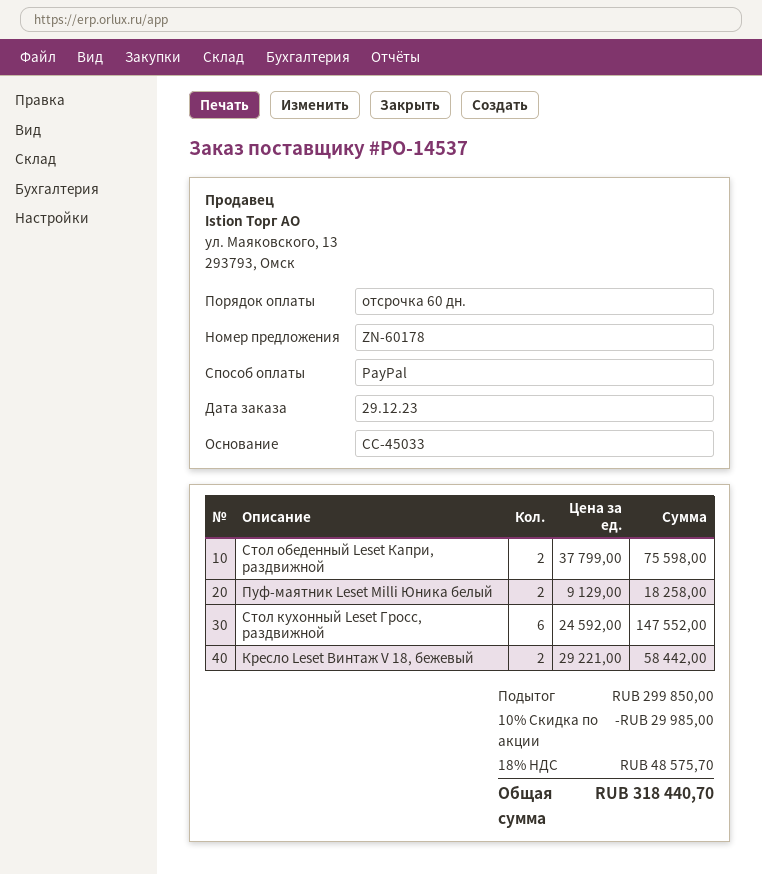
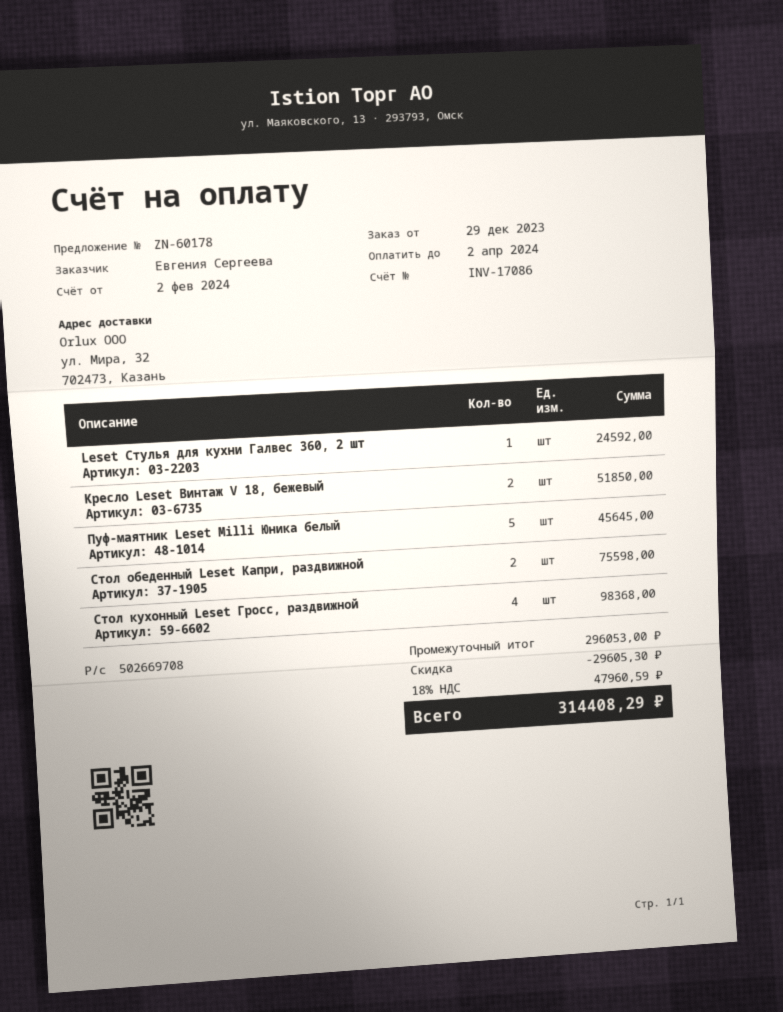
Пуф-маятник Leset Milli Юника белый: 2 for 18258.00 -> 5 for 45645.00
Стол кухонный Leset Гросс, раздвижной: 6 for 147552.00 -> 4 for 98368.00
Кресло Leset Винтаж V 18, бежевый: 2 for 58442.00 -> 2 for 51850.00
Leset Стулья для кухни Галвес 360, 2 шт: none -> 1 for 24592.00
subtotal: 299850.00 -> 296053.00
discount: 29985.00 -> 29605.30
tax: 18% = 48575.70 -> 18% = 47960.59
total: 318440.70 -> 314408.29

